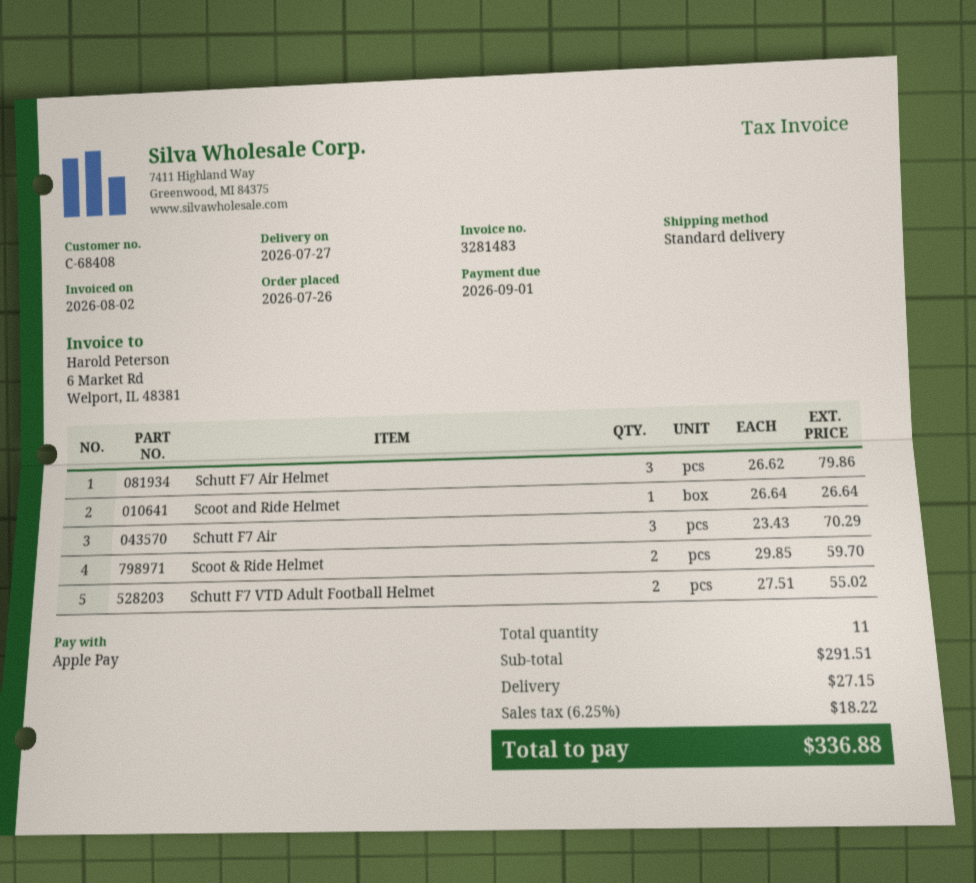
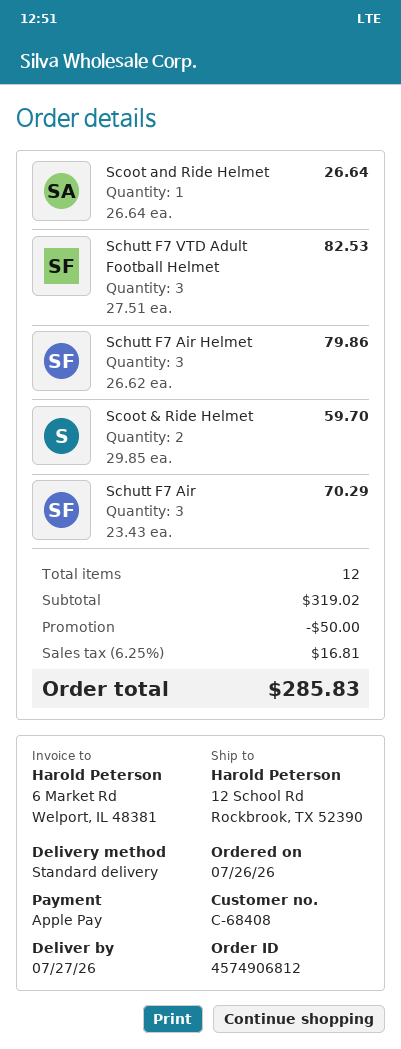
Schutt F7 VTD Adult Football Helmet: 2 x 27.51 = 55.02 -> 3 x 27.51 = 82.53
total quantity: 11 -> 12
subtotal: 291.51 -> 319.02
discount: none -> 50.00
shipping: 27.15 -> none
tax: 6.25% = 18.22 -> 6.25% = 16.81
total: 336.88 -> 285.83

